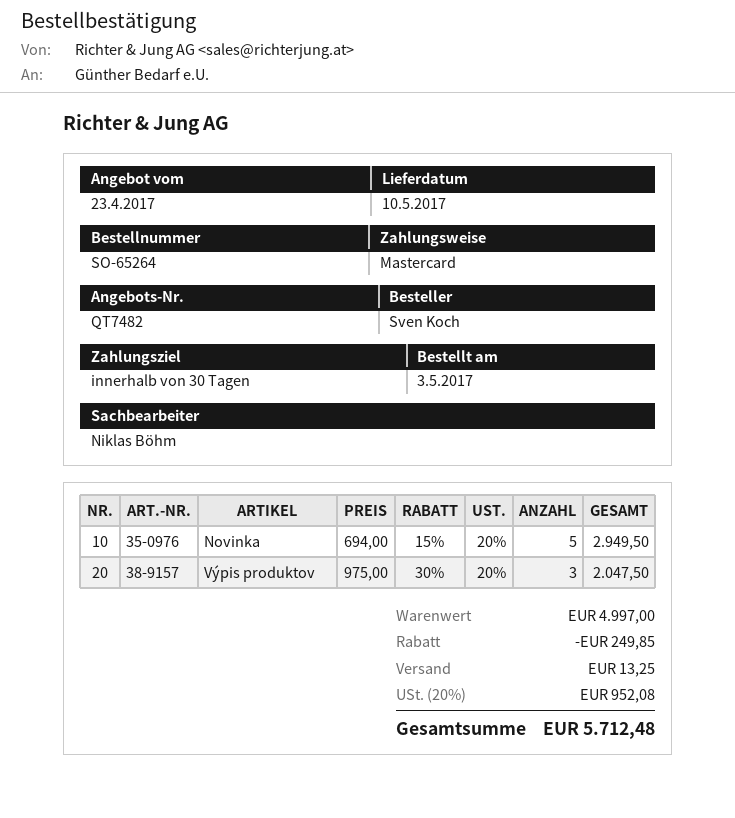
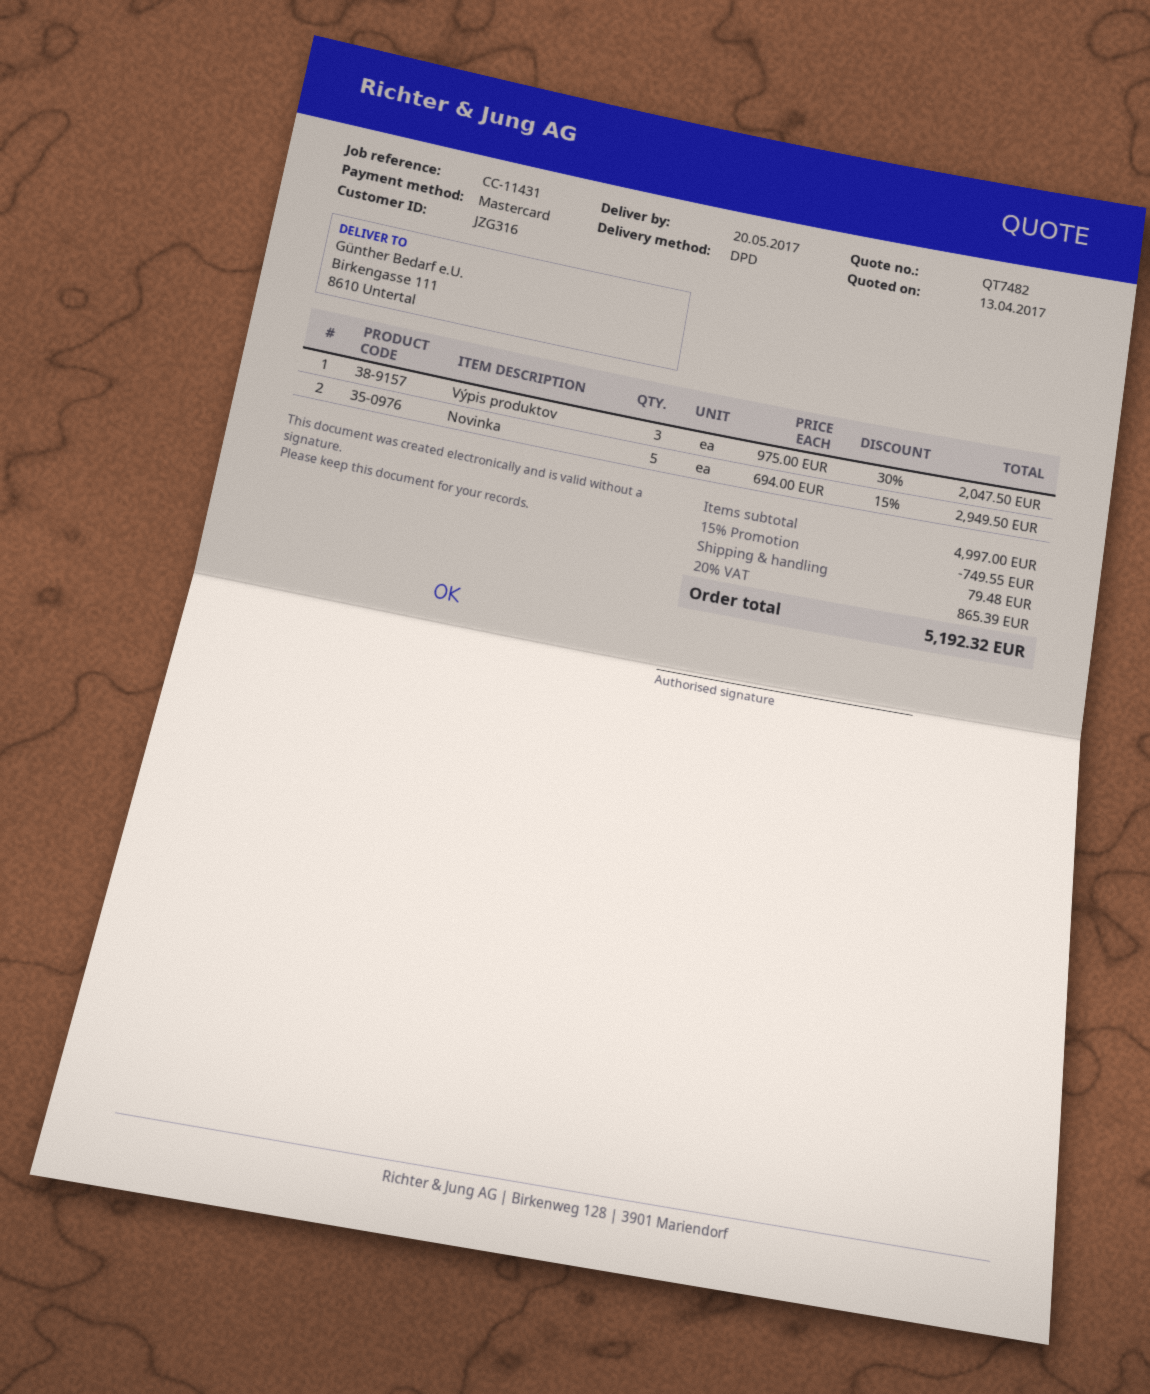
quote date: 2017-04-23 -> 2017-04-13
delivery date: 2017-05-10 -> 2017-05-20
discount: 249.85 -> 749.55
shipping: 13.25 -> 79.48
tax: 20% = 952.08 -> 20% = 865.39
total: 5712.48 -> 5192.32

